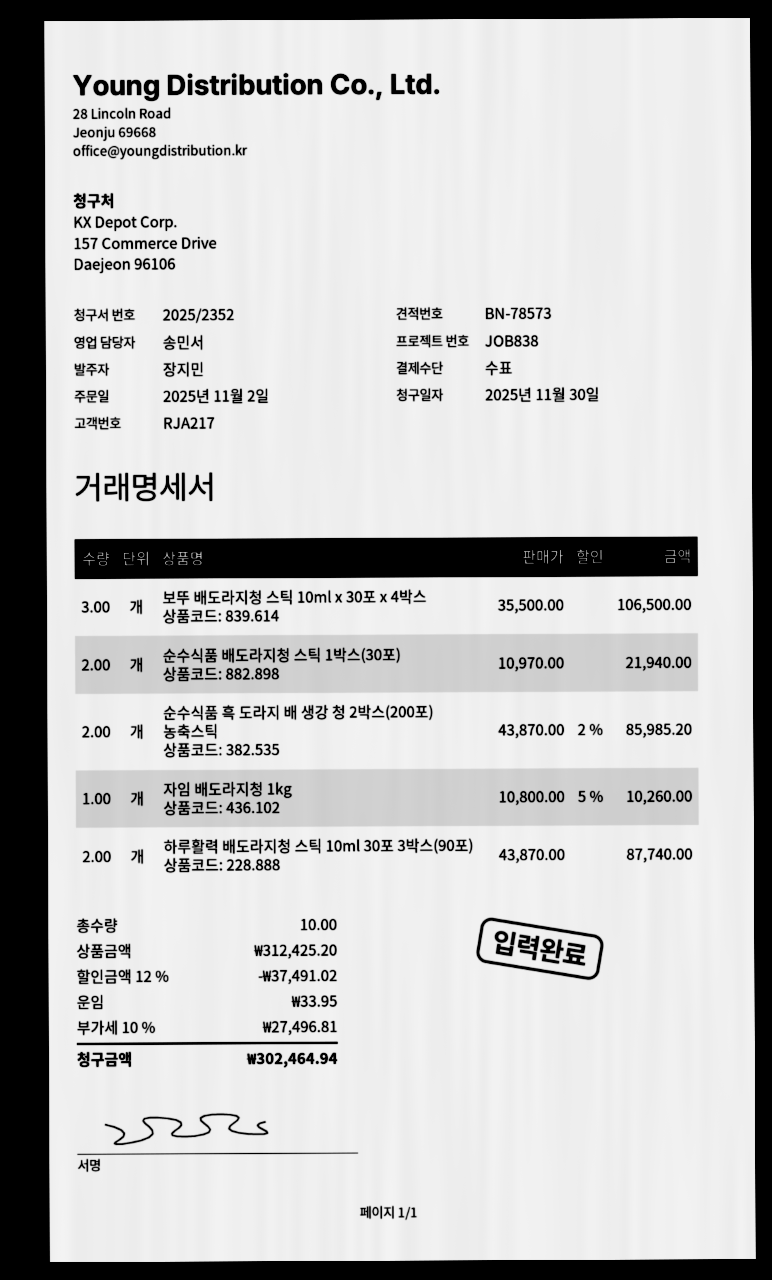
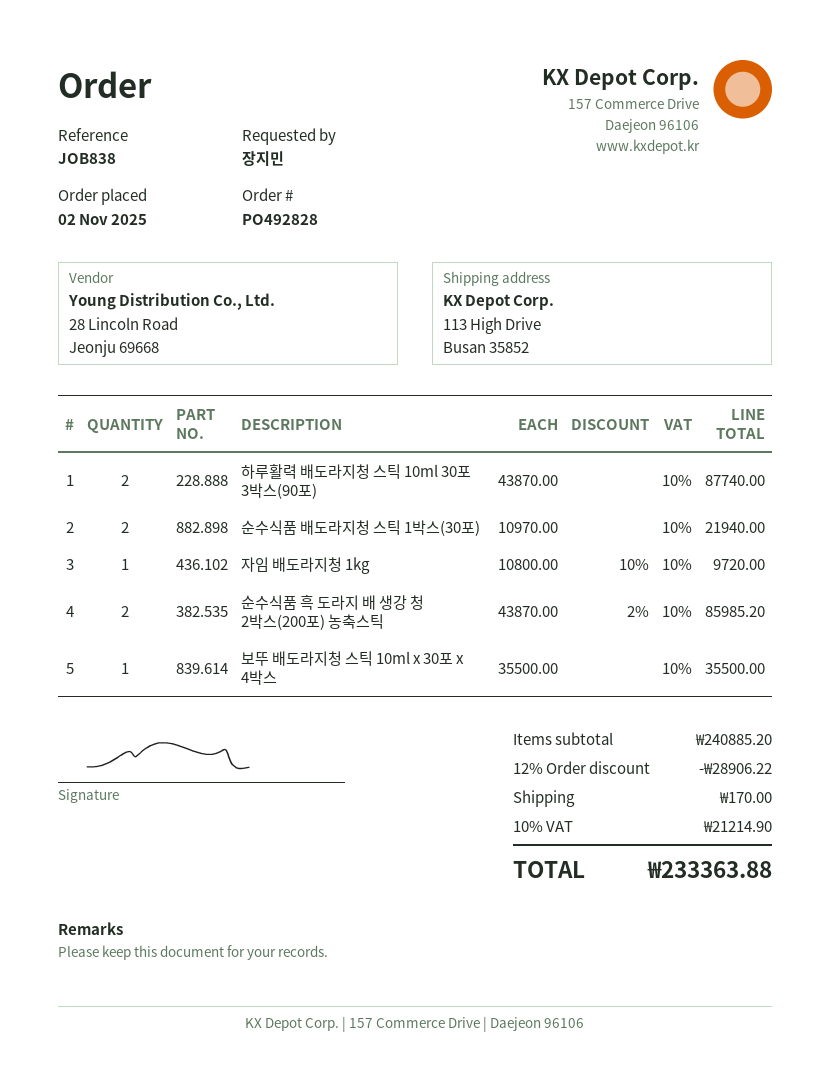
보뚜 배도라지청 스틱 10ml x 30포 x 4박스: 3 x 35500.00 = 106500.00 -> 1 x 35500.00 = 35500.00
자임 배도라지청 1kg: 1 x 10800.00 - 5% = 10260.00 -> 1 x 10800.00 - 10% = 9720.00
subtotal: 312425.20 -> 240885.20
discount: 12% = 37491.02 -> 12% = 28906.22
shipping: 33.95 -> 170.00
tax: 10% = 27496.81 -> 10% = 21214.90
total: 302464.94 -> 233363.88

